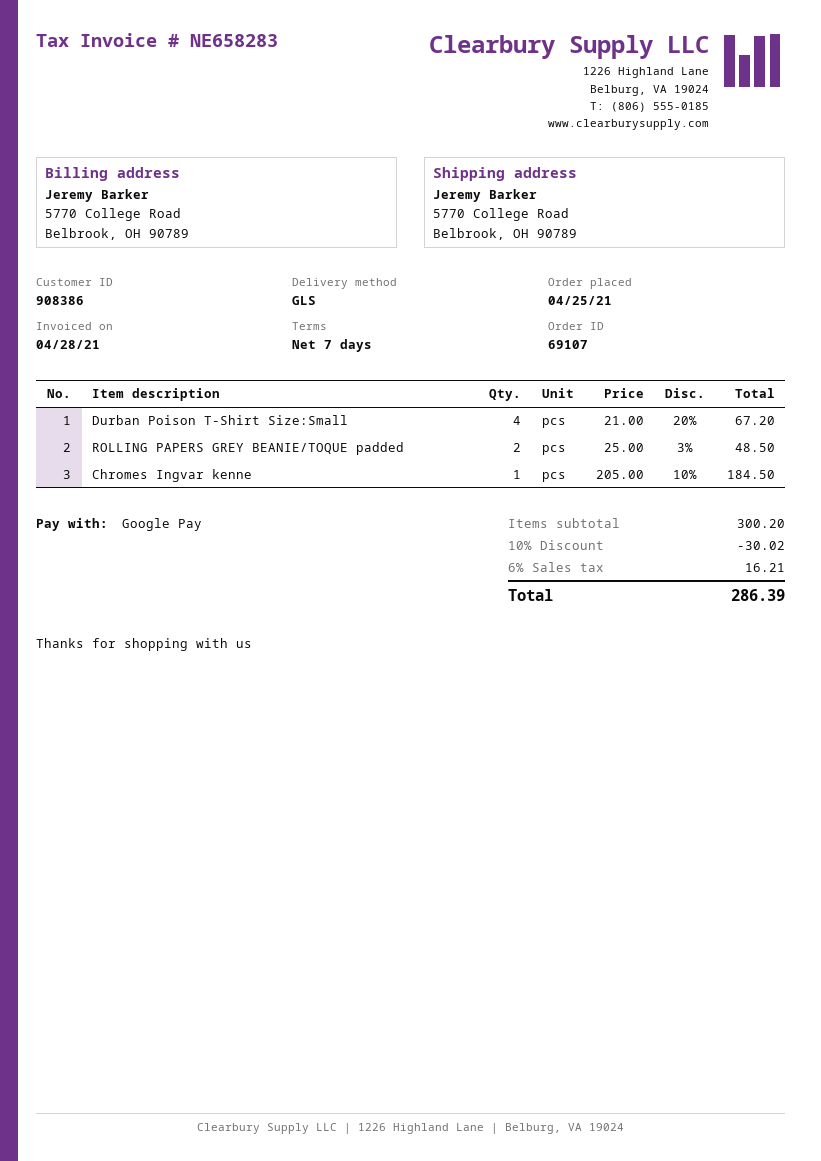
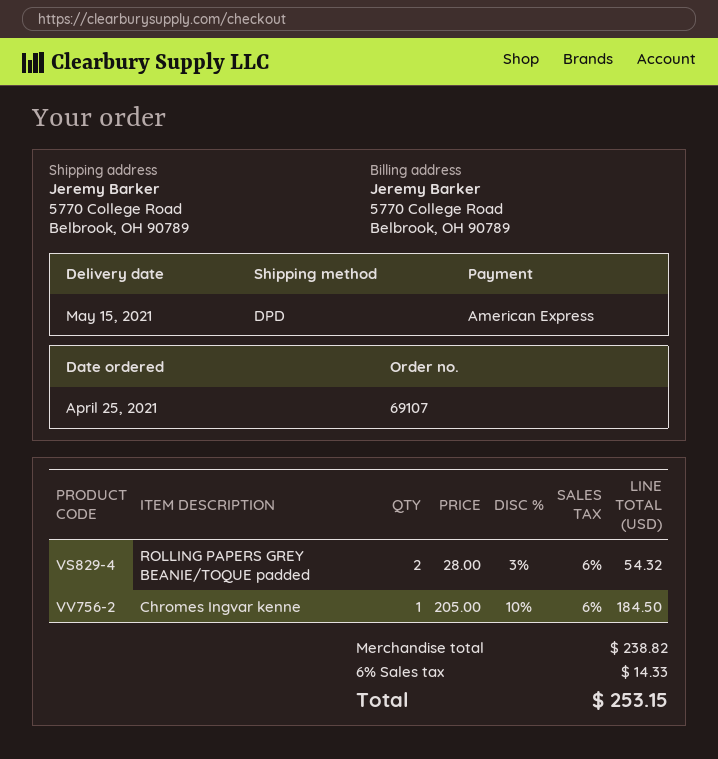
payment method: Google Pay -> American Express
shipping method: GLS -> DPD
Durban Poison T-Shirt Size:Small: 4 x 21.00 - 20% = 67.20 -> none
ROLLING PAPERS GREY BEANIE/TOQUE padded: 2 x 25.00 - 3% = 48.50 -> 2 x 28.00 - 3% = 54.32
subtotal: 300.20 -> 238.82
discount: 10% = 30.02 -> none
tax: 6% = 16.21 -> 6% = 14.33
total: 286.39 -> 253.15

